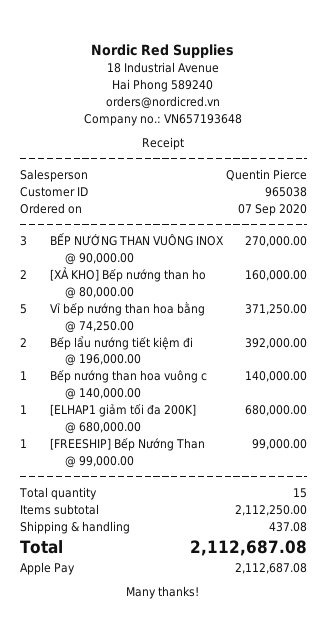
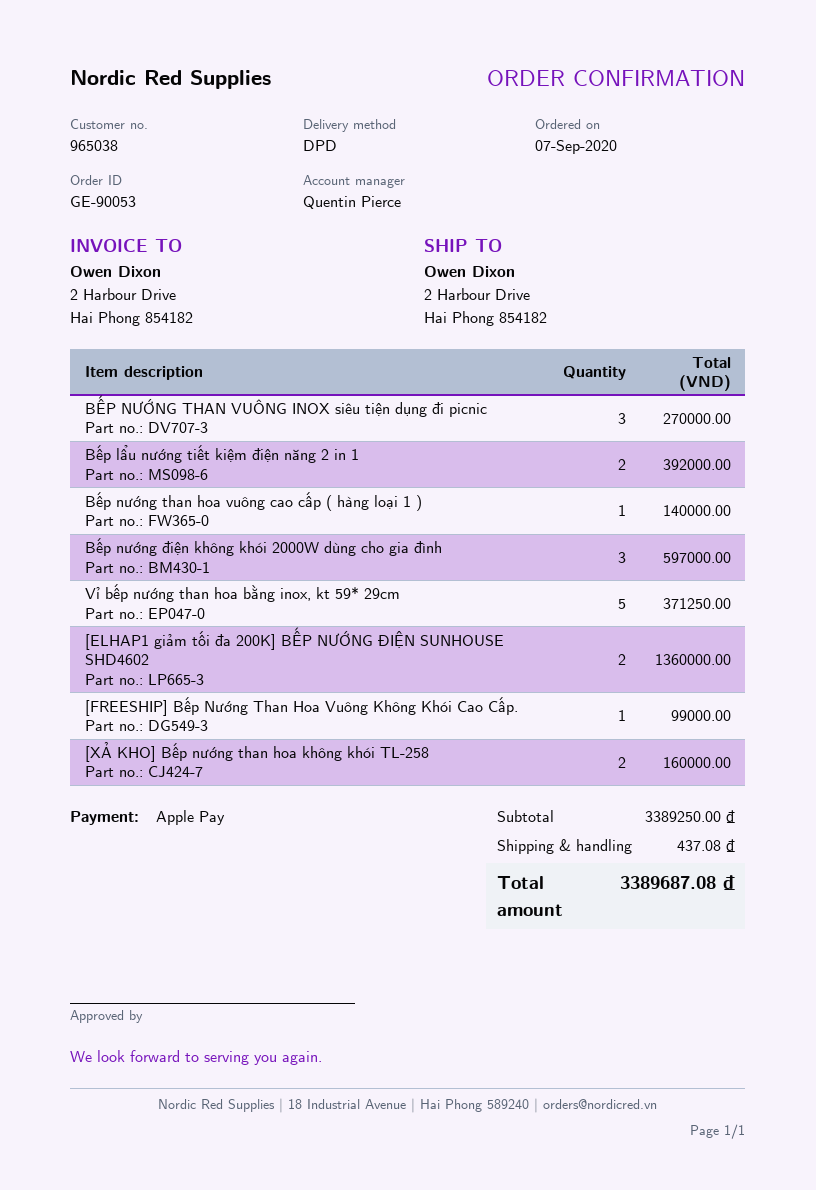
[ELHAP1 giảm tối đa 200K]: 1 for 680000.00 -> 2 for 1360000.00
Bếp nướng điện không khói 2000W dùng cho gia đình: none -> 3 for 597000.00
subtotal: 2112250.00 -> 3389250.00
total: 2112687.08 -> 3389687.08

